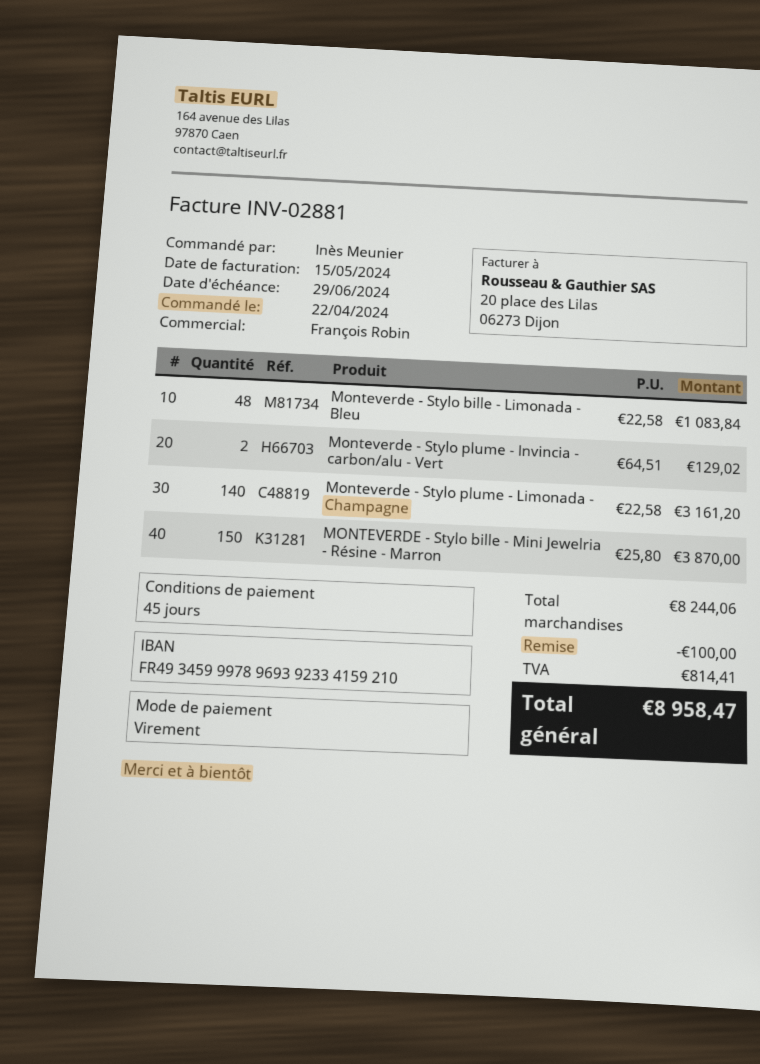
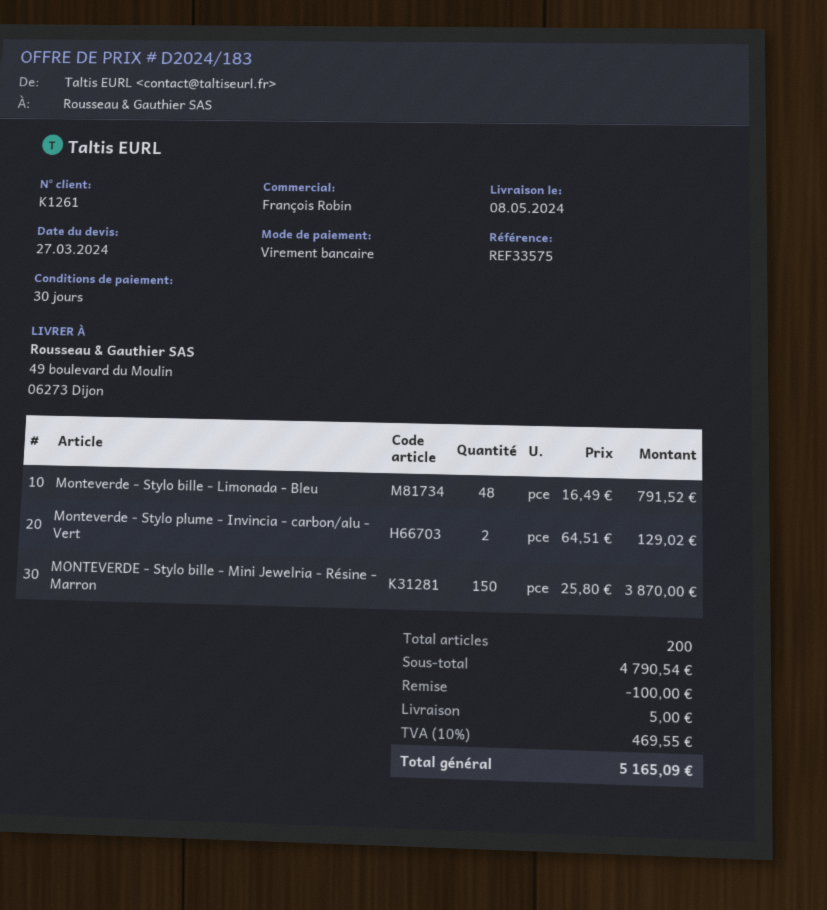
payment terms: 45 days -> 30 days
Monteverde - Stylo bille - Limonada - Bleu: 48 x 22.58 = 1083.84 -> 48 x 16.49 = 791.52
Monteverde - Stylo plume - Limonada - Champagne: 140 x 22.58 = 3161.20 -> none
subtotal: 8244.06 -> 4790.54
shipping: none -> 5.00
tax: 814.41 -> 469.55
total: 8958.47 -> 5165.09

